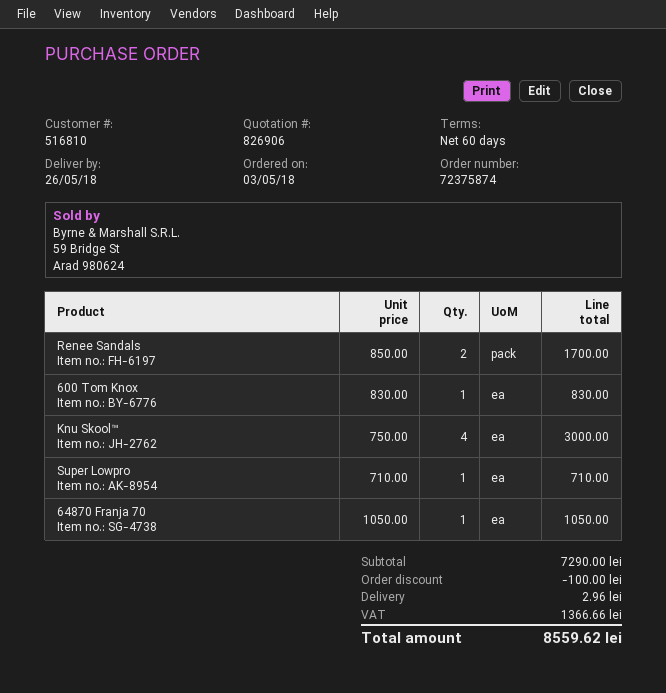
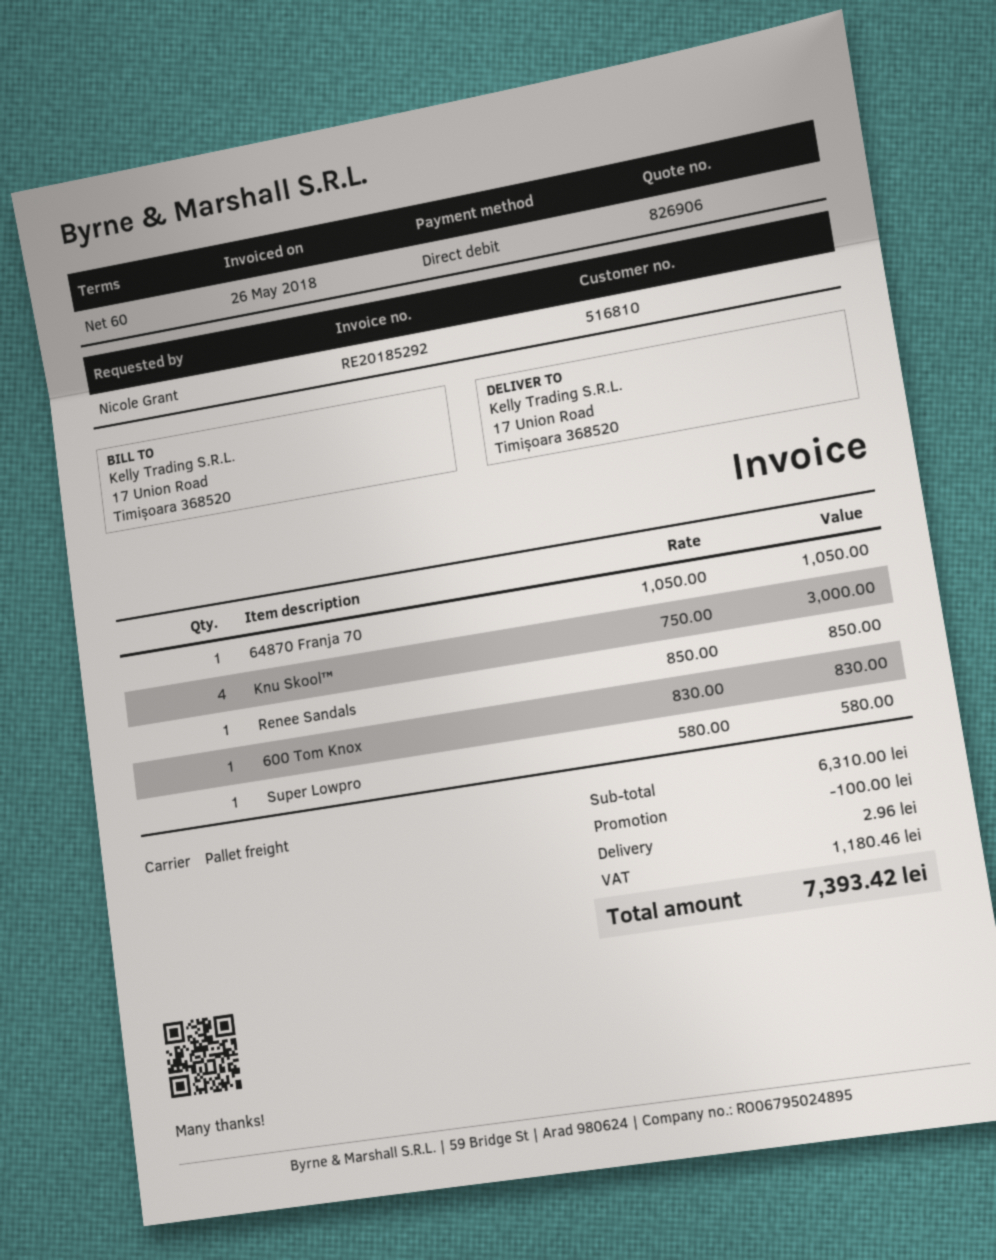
Renee Sandals: 2 x 850.00 = 1700.00 -> 1 x 850.00 = 850.00
Super Lowpro: 1 x 710.00 = 710.00 -> 1 x 580.00 = 580.00
subtotal: 7290.00 -> 6310.00
tax: 1366.66 -> 1180.46
total: 8559.62 -> 7393.42

